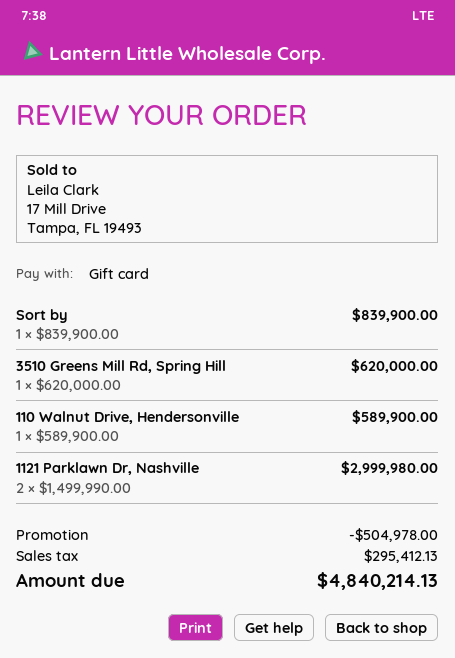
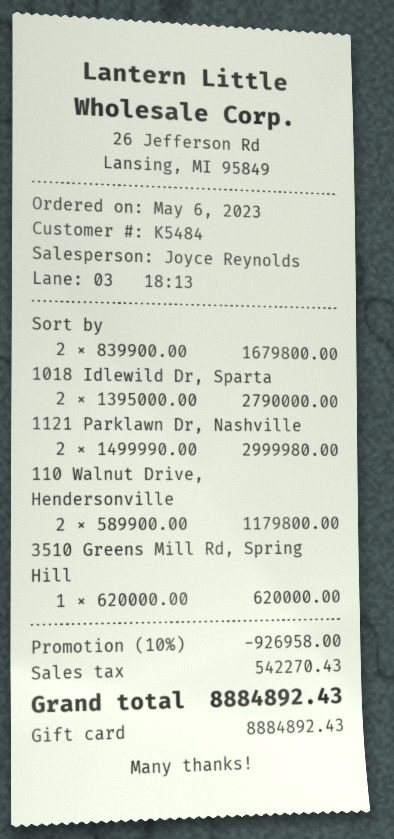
Sort by: 1 x 839900.00 = 839900.00 -> 2 x 839900.00 = 1679800.00
110 Walnut Drive, Hendersonville: 1 x 589900.00 = 589900.00 -> 2 x 589900.00 = 1179800.00
1018 Idlewild Dr, Sparta: none -> 2 x 1395000.00 = 2790000.00
discount: 504978.00 -> 926958.00
tax: 295412.13 -> 542270.43
total: 4840214.13 -> 8884892.43

